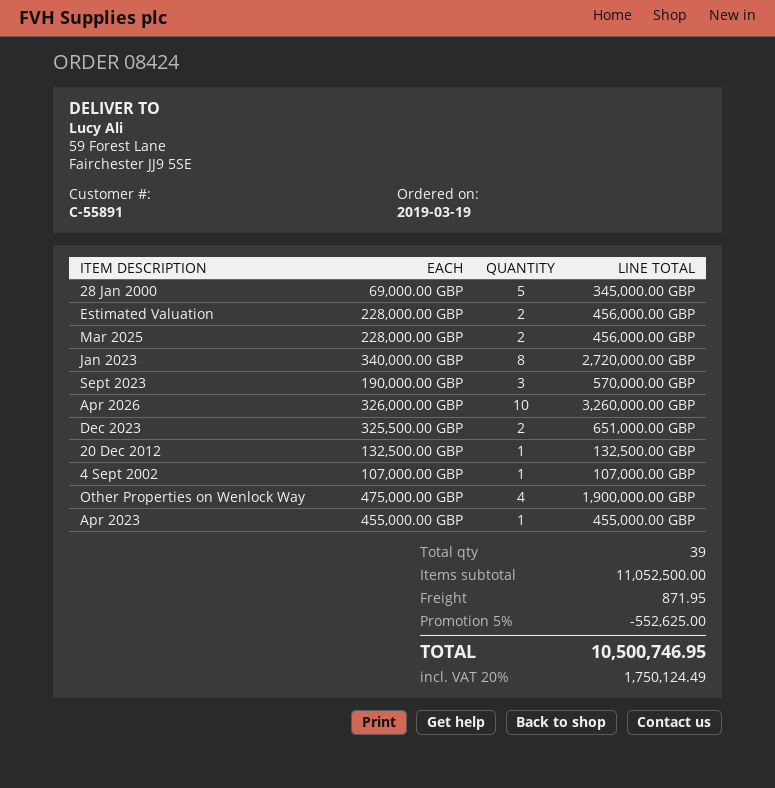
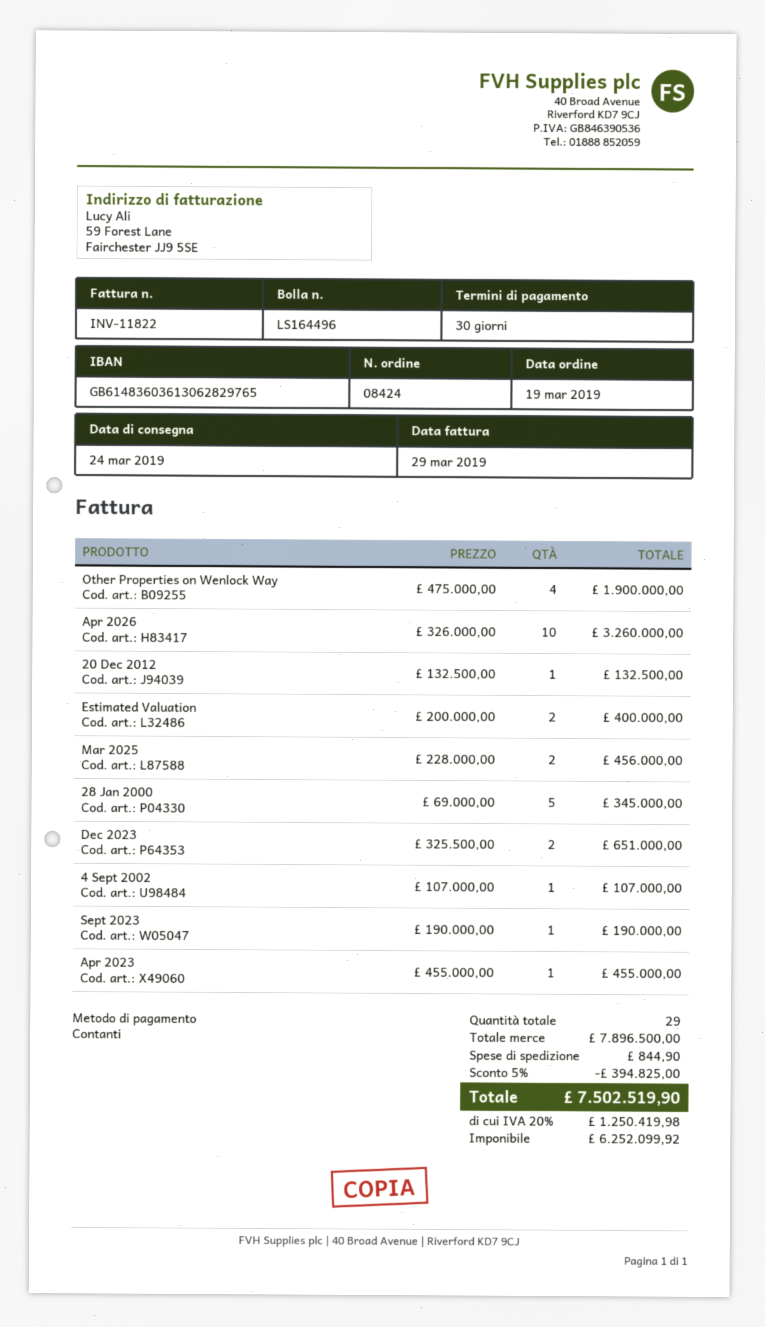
Estimated Valuation: 2 x 228000.00 = 456000.00 -> 2 x 200000.00 = 400000.00
Jan 2023: 8 x 340000.00 = 2720000.00 -> none
Sept 2023: 3 x 190000.00 = 570000.00 -> 1 x 190000.00 = 190000.00
total quantity: 39 -> 29
subtotal: 11052500.00 -> 7896500.00
discount: 5% = 552625.00 -> 5% = 394825.00
shipping: 871.95 -> 844.90
tax: 20% = 1750124.49 -> 20% = 1250419.98
total: 10500746.95 -> 7502519.90

